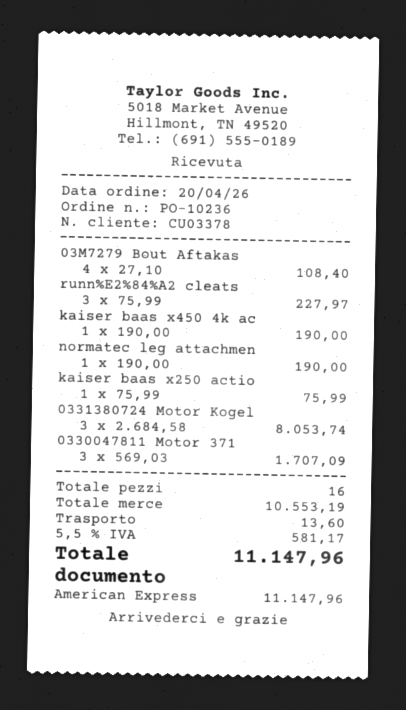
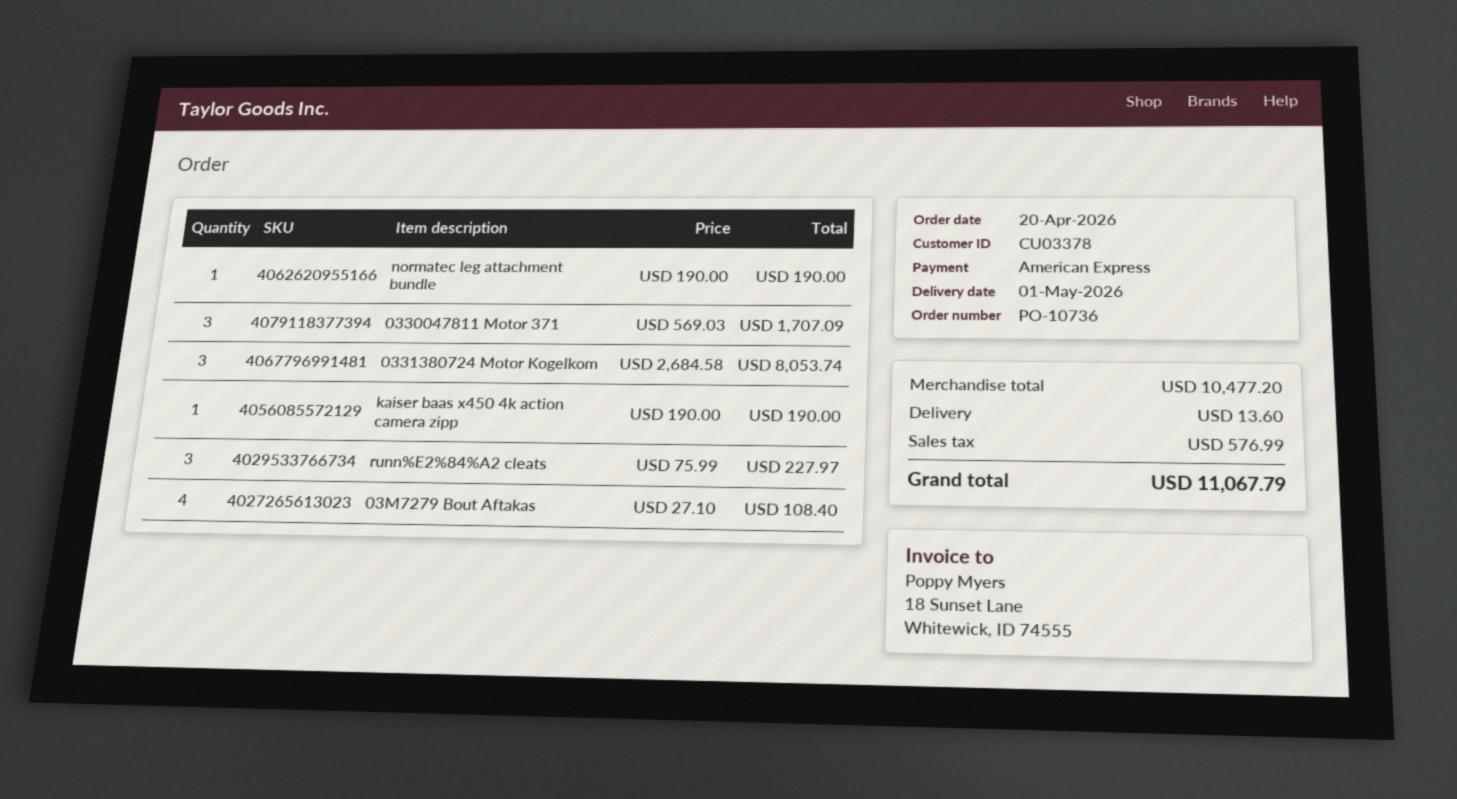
order number: PO-10236 -> PO-10736
kaiser baas x250 actio: 1 x 75.99 = 75.99 -> none
subtotal: 10553.19 -> 10477.20
tax: 581.17 -> 576.99
total: 11147.96 -> 11067.79

